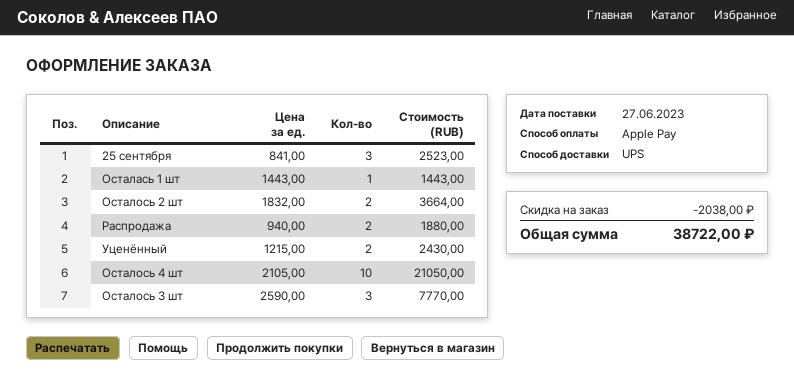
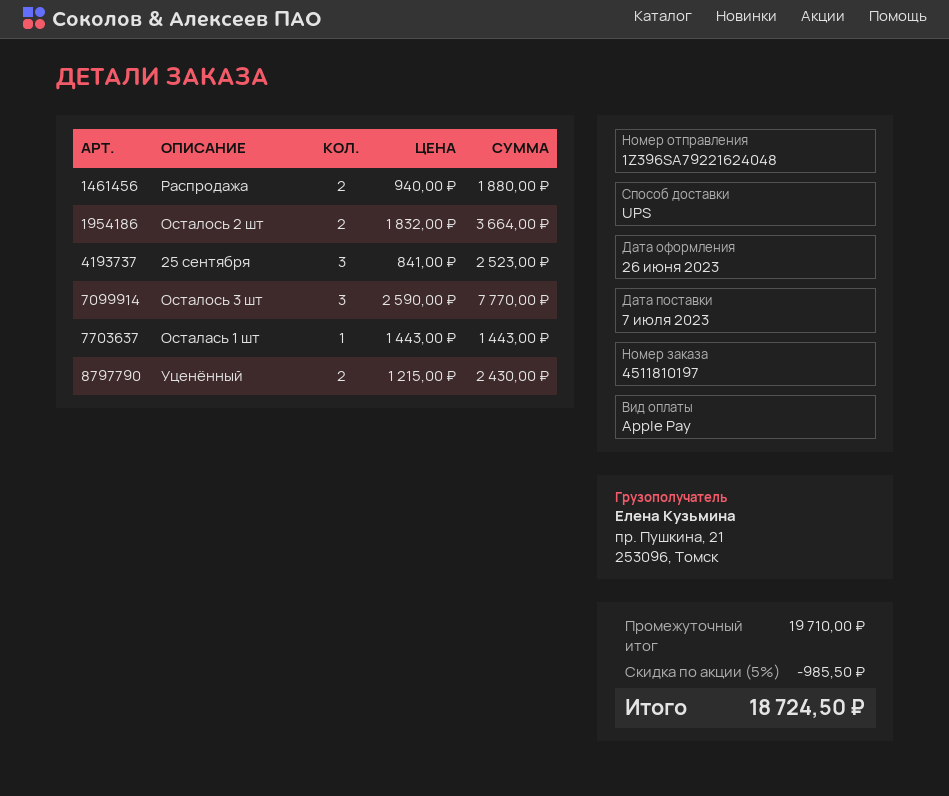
delivery date: 2023-06-27 -> 2023-07-07
Осталось 4 шт: 10 x 2105.00 = 21050.00 -> none
discount: 2038.00 -> 985.50
total: 38722.00 -> 18724.50

